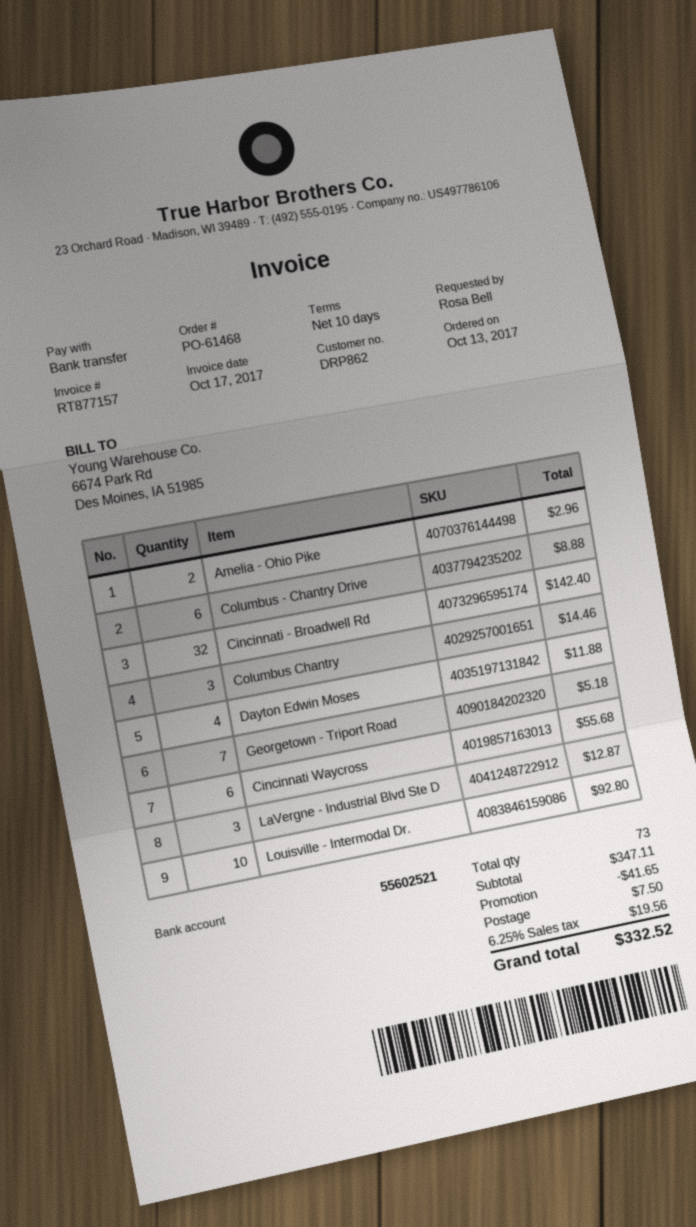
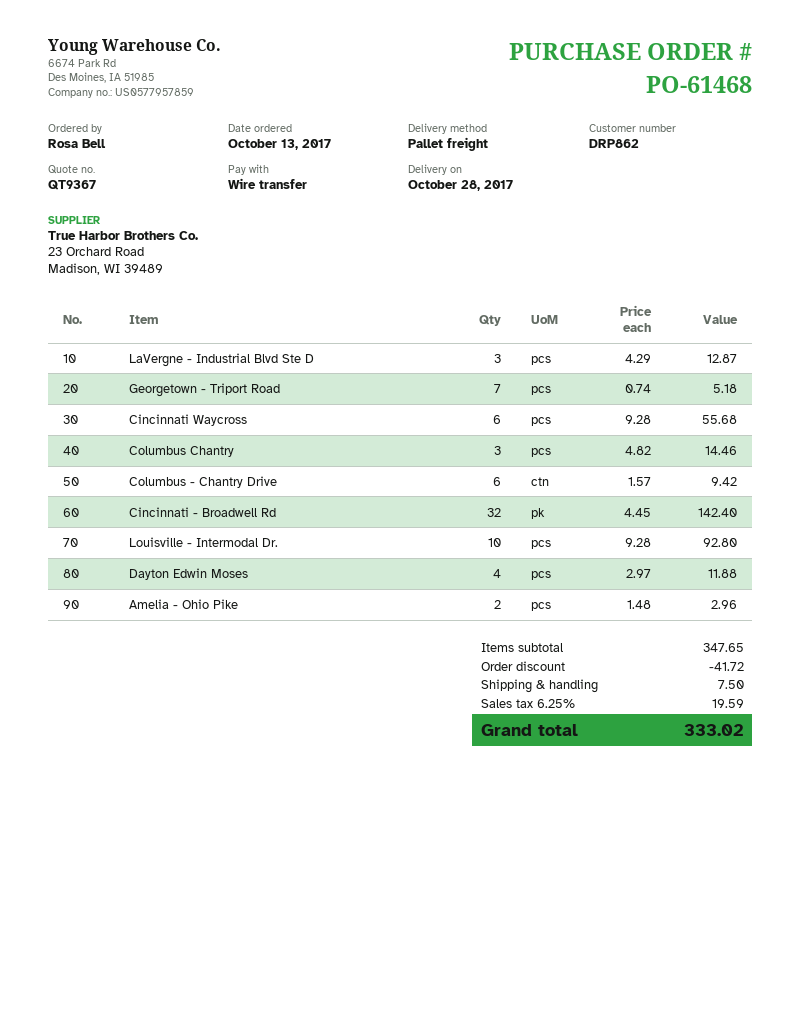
Columbus - Chantry Drive: 6 for 8.88 -> 6 for 9.42
subtotal: 347.11 -> 347.65
discount: 41.65 -> 41.72
tax: 6.25% = 19.56 -> 6.25% = 19.59
total: 332.52 -> 333.02

